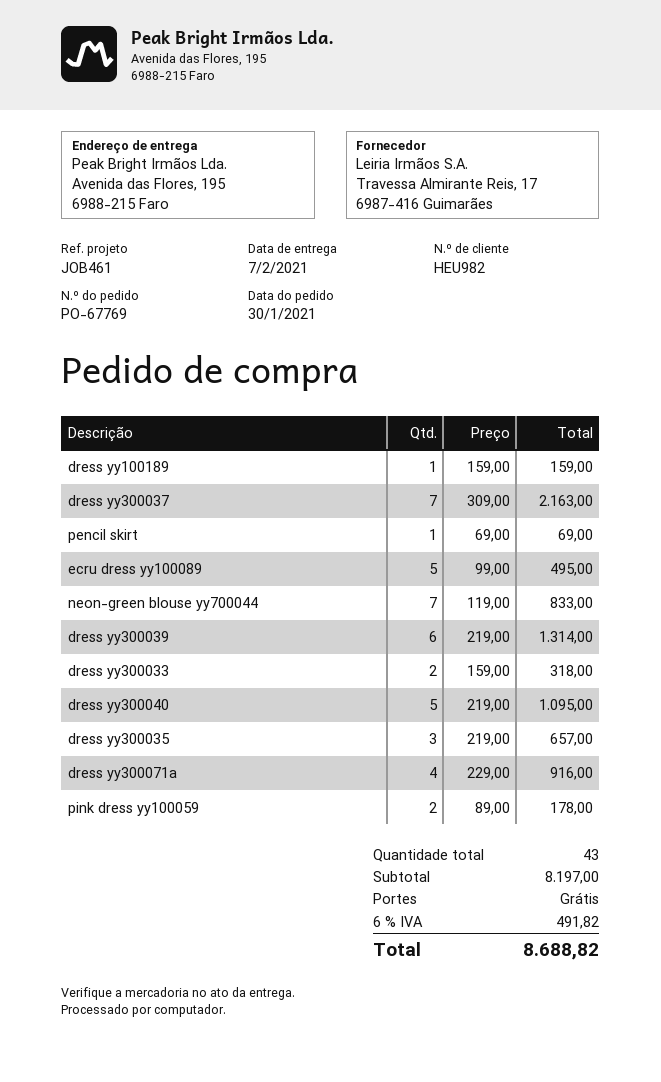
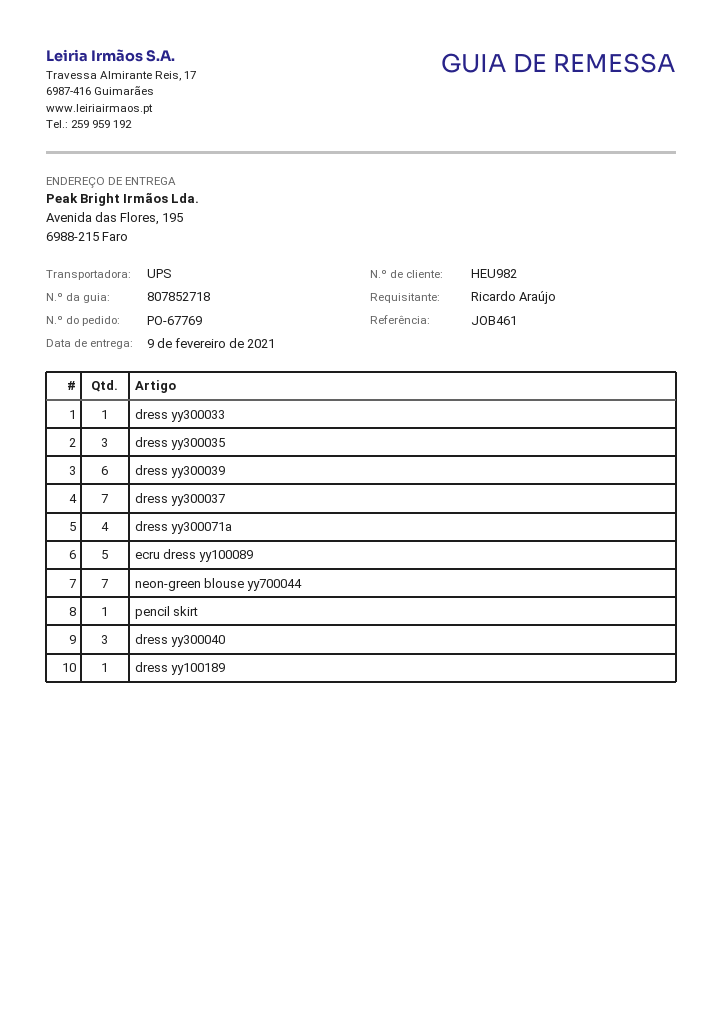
delivery date: 2021-02-07 -> 2021-02-09
dress yy300033: 2 -> 1
dress yy300040: 5 -> 3
pink dress yy100059: 2 -> none

